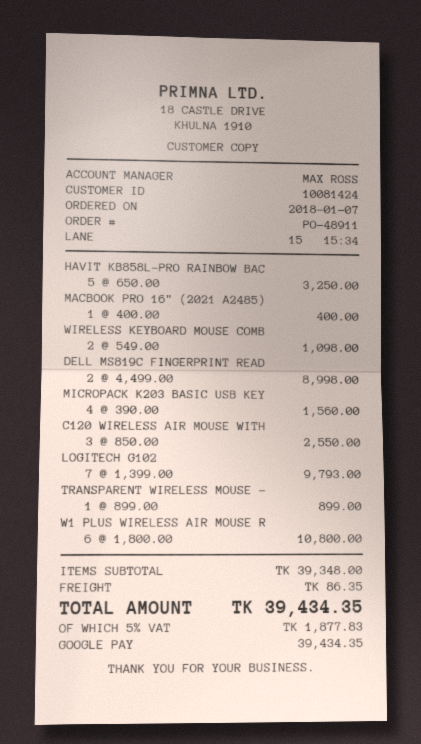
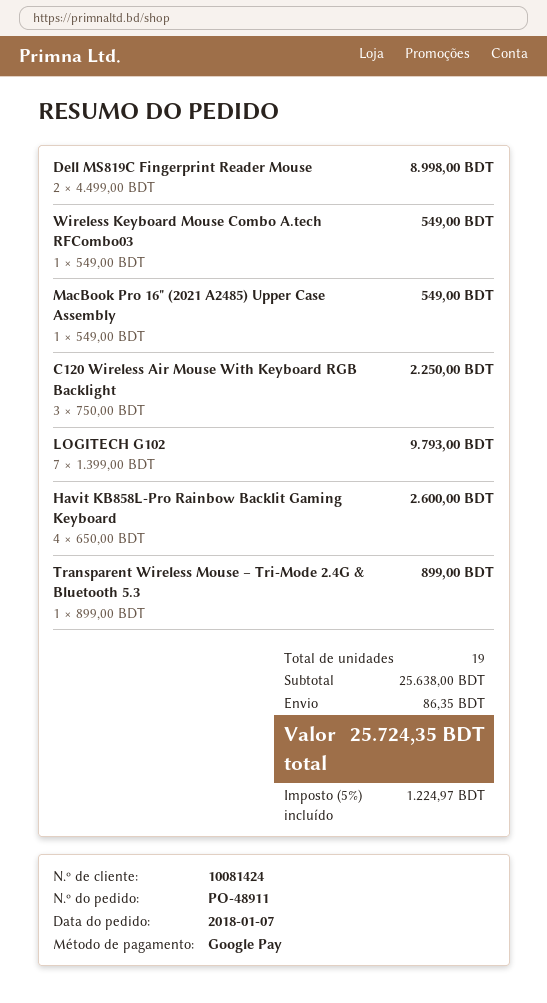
HAVIT KB858L-PRO RAINBOW BAC: 5 x 650.00 = 3250.00 -> 4 x 650.00 = 2600.00
MACBOOK PRO 16" (2021 A2485): 1 x 400.00 = 400.00 -> 1 x 549.00 = 549.00
WIRELESS KEYBOARD MOUSE COMB: 2 x 549.00 = 1098.00 -> 1 x 549.00 = 549.00
MICROPACK K203 BASIC USB KEY: 4 x 390.00 = 1560.00 -> none
C120 WIRELESS AIR MOUSE WITH: 3 x 850.00 = 2550.00 -> 3 x 750.00 = 2250.00
W1 PLUS WIRELESS AIR MOUSE R: 6 x 1800.00 = 10800.00 -> none
subtotal: 39348.00 -> 25638.00
tax: 5% = 1877.83 -> 5% = 1224.97
total: 39434.35 -> 25724.35

